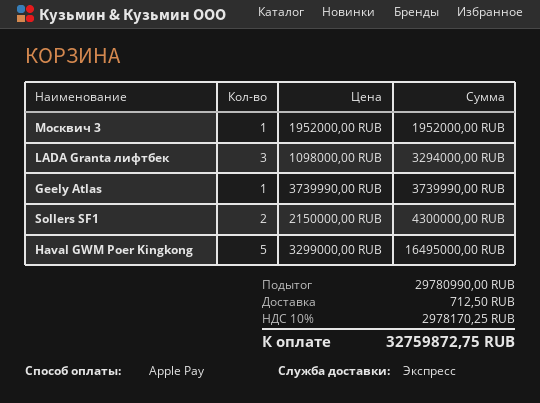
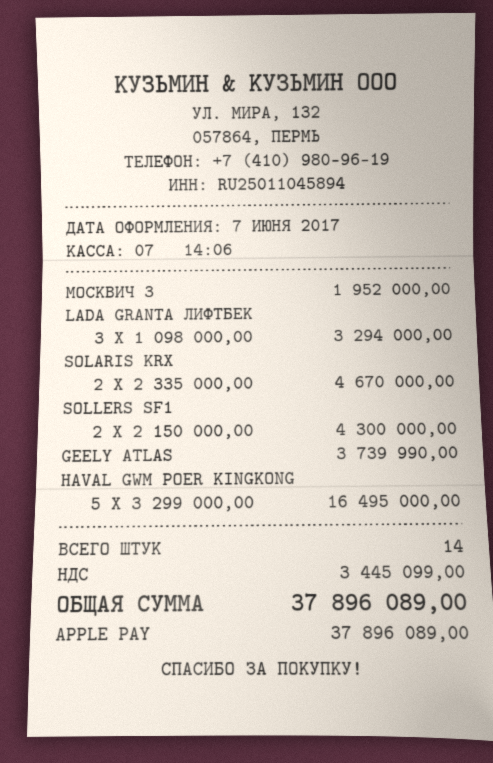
SOLARIS KRX: none -> 2 x 2335000.00 = 4670000.00
shipping: 712.50 -> none
tax: 2978170.25 -> 3445099.00
total: 32759872.75 -> 37896089.00

